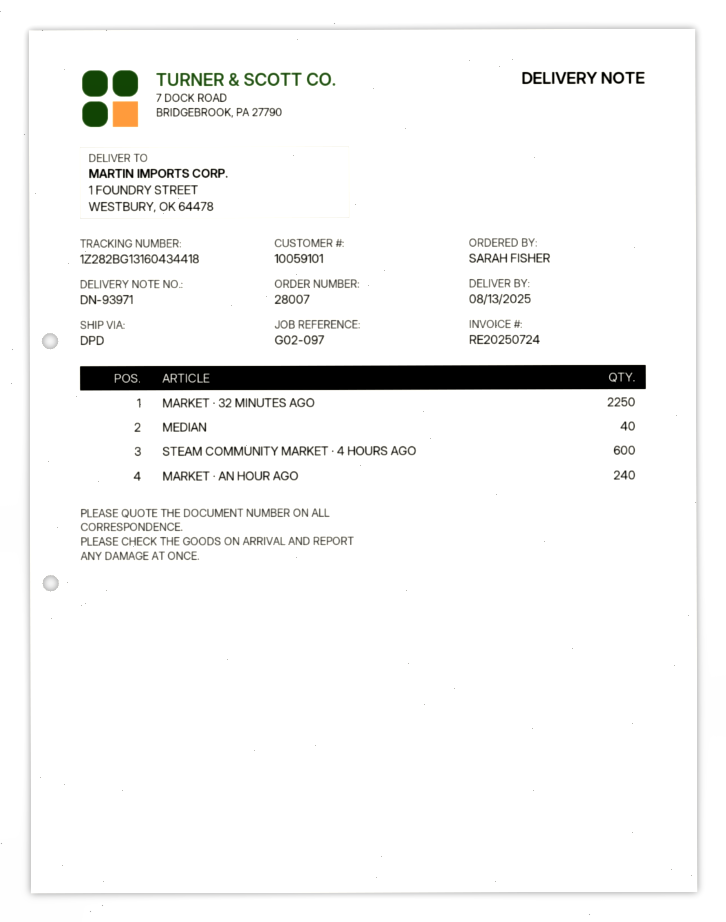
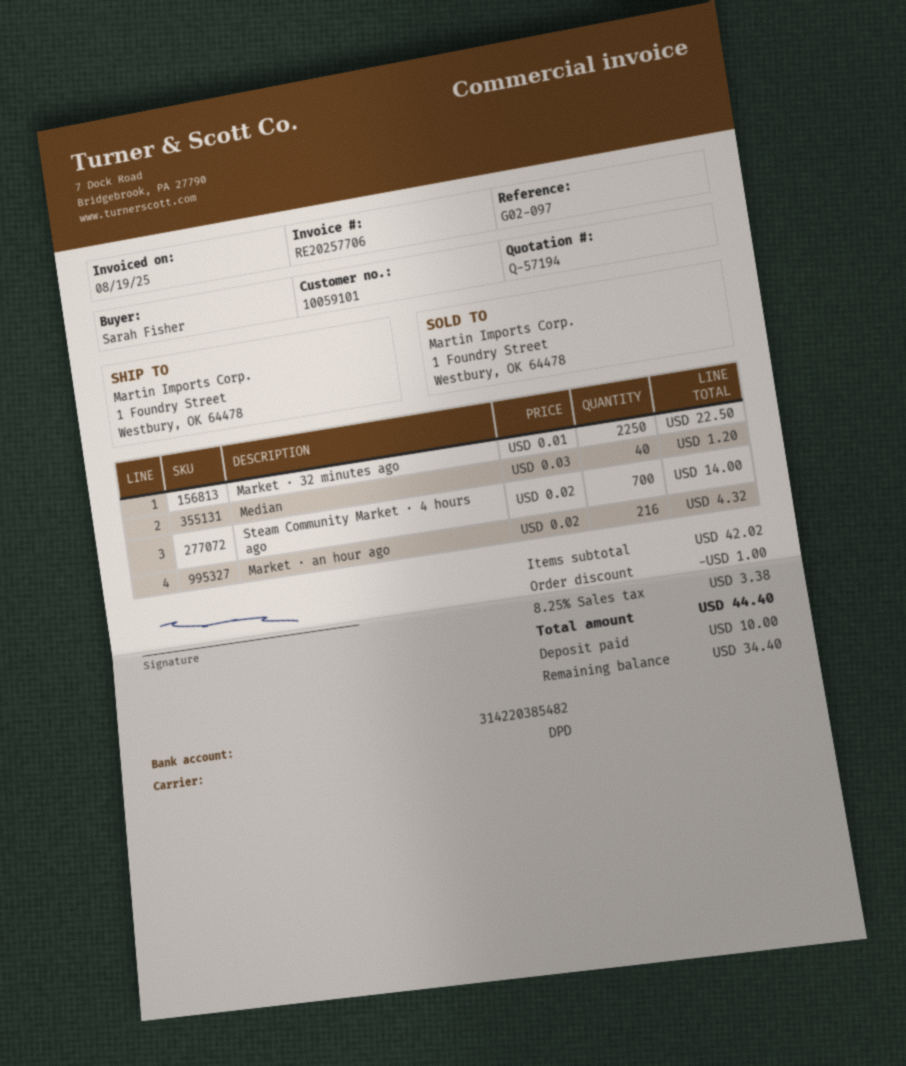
invoice number: RE20250724 -> RE20257706
STEAM COMMUNITY MARKET · 4 HOURS AGO: 600 -> 700
MARKET · AN HOUR AGO: 240 -> 216

